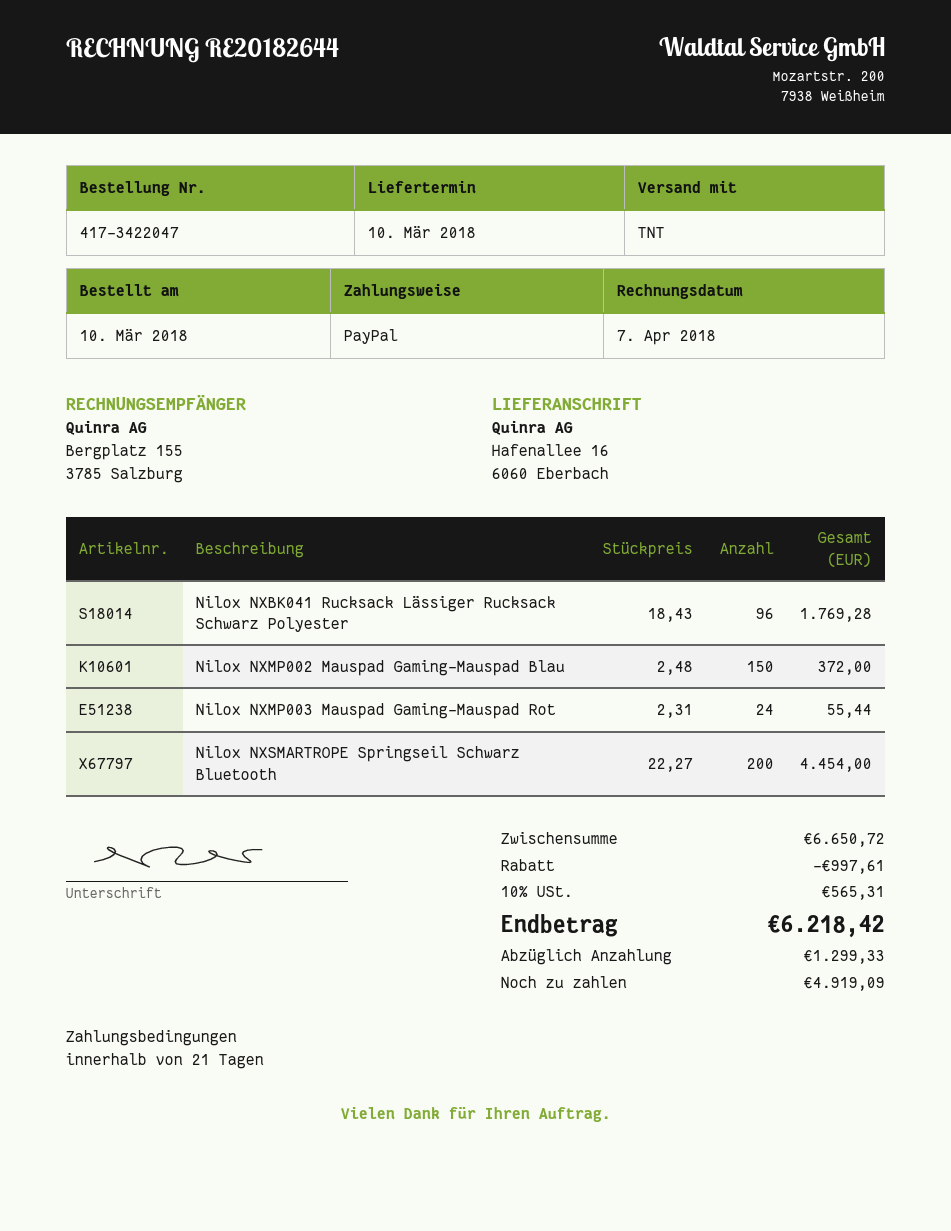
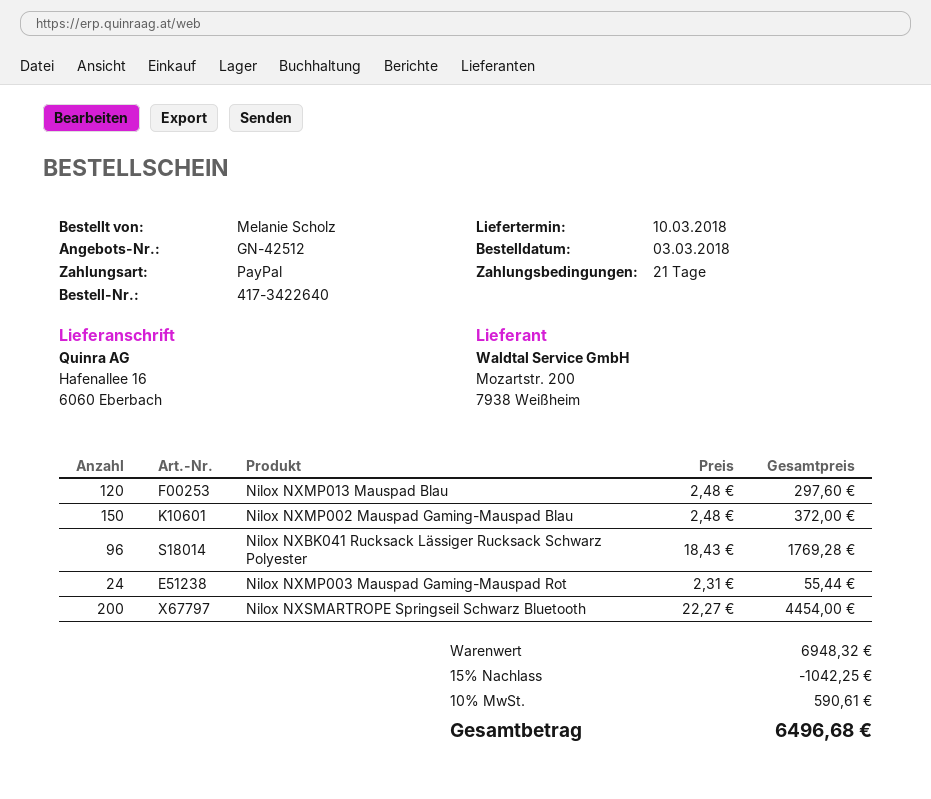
order number: 417-3422047 -> 417-3422640
order date: 2018-03-10 -> 2018-03-03
Nilox NXMP013 Mauspad Blau: none -> 120 x 2.48 = 297.60
subtotal: 6650.72 -> 6948.32
discount: 997.61 -> 1042.25
tax: 10% = 565.31 -> 10% = 590.61
total: 6218.42 -> 6496.68

